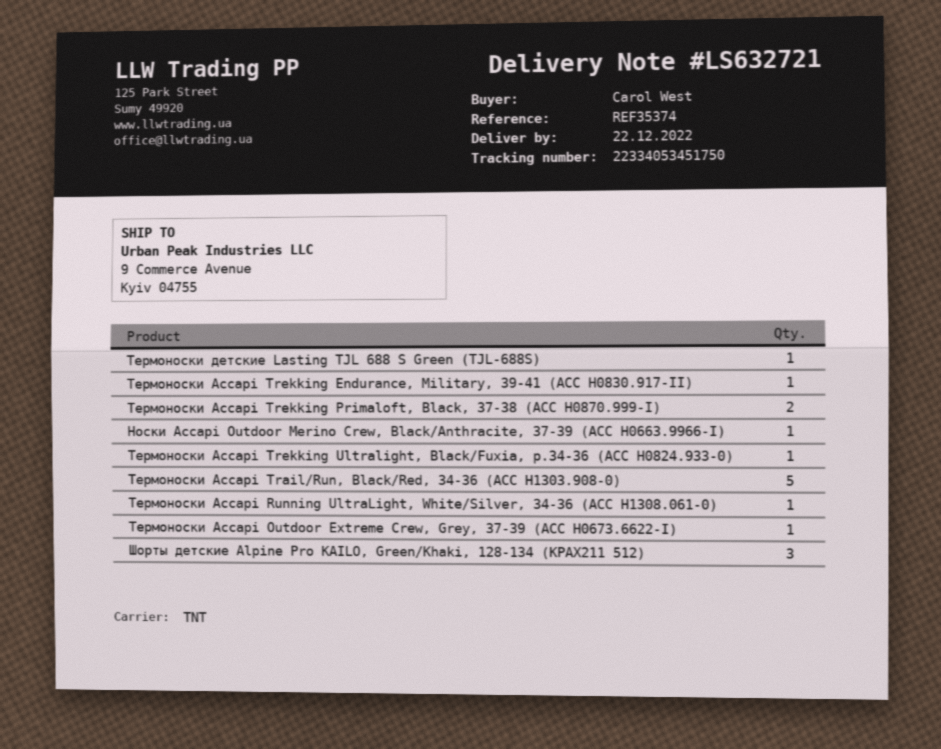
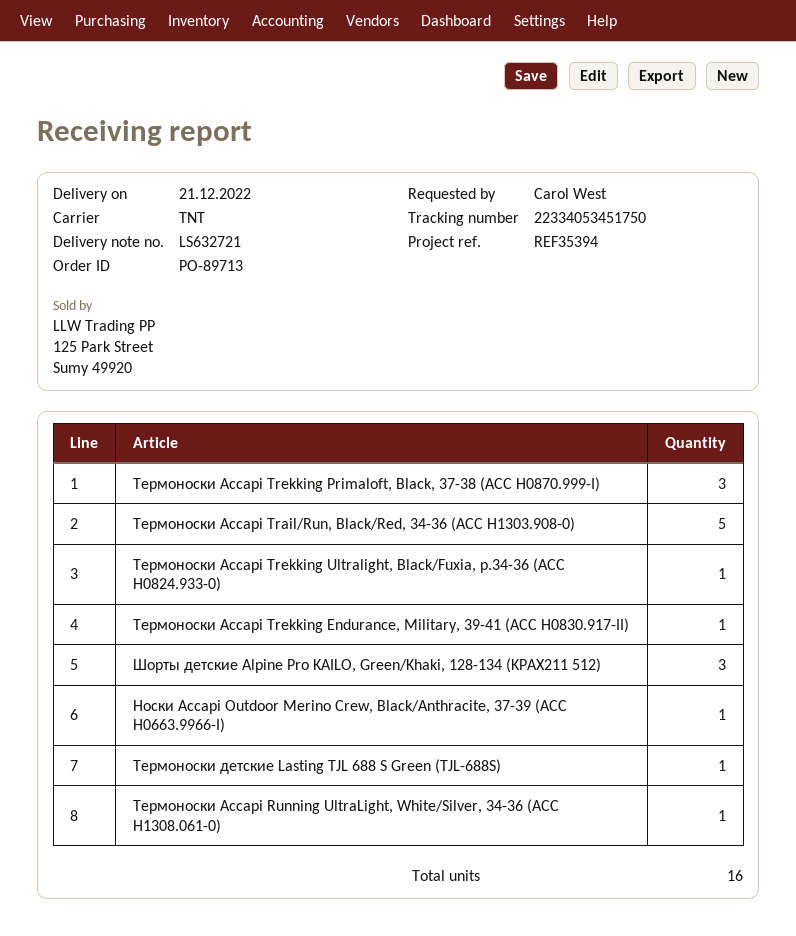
delivery date: 2022-12-22 -> 2022-12-21
reference: REF35374 -> REF35394
Термоноски Accapi Trekking Primaloft, Black, 37-38 (ACC H0870.999-I): 2 -> 3
Термоноски Accapi Outdoor Extreme Crew, Grey, 37-39 (ACC H0673.6622-I): 1 -> none

